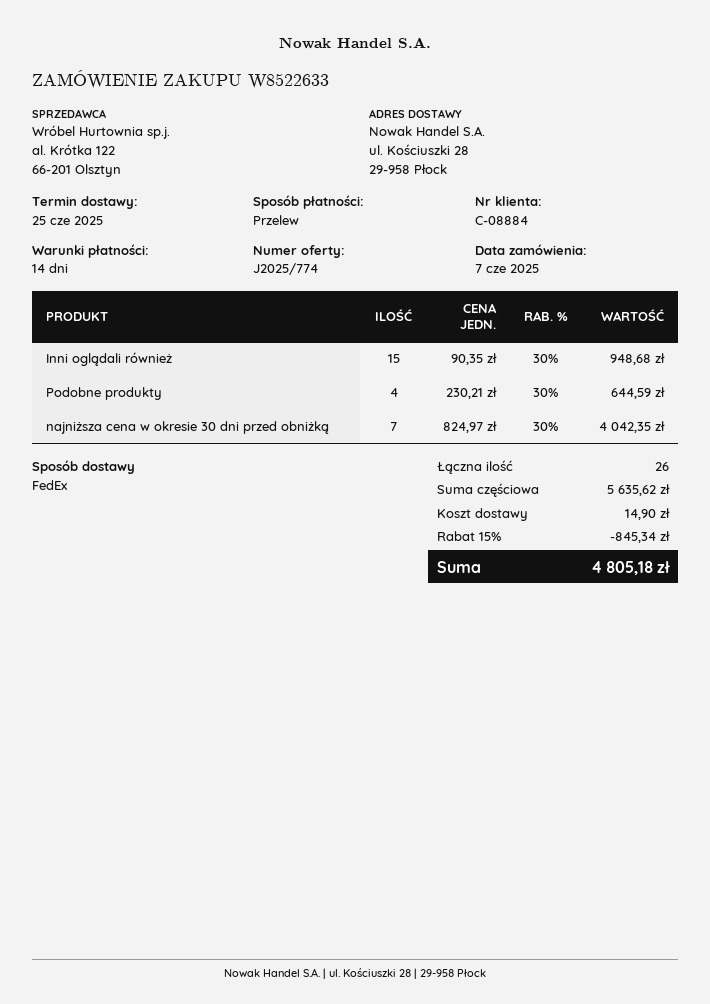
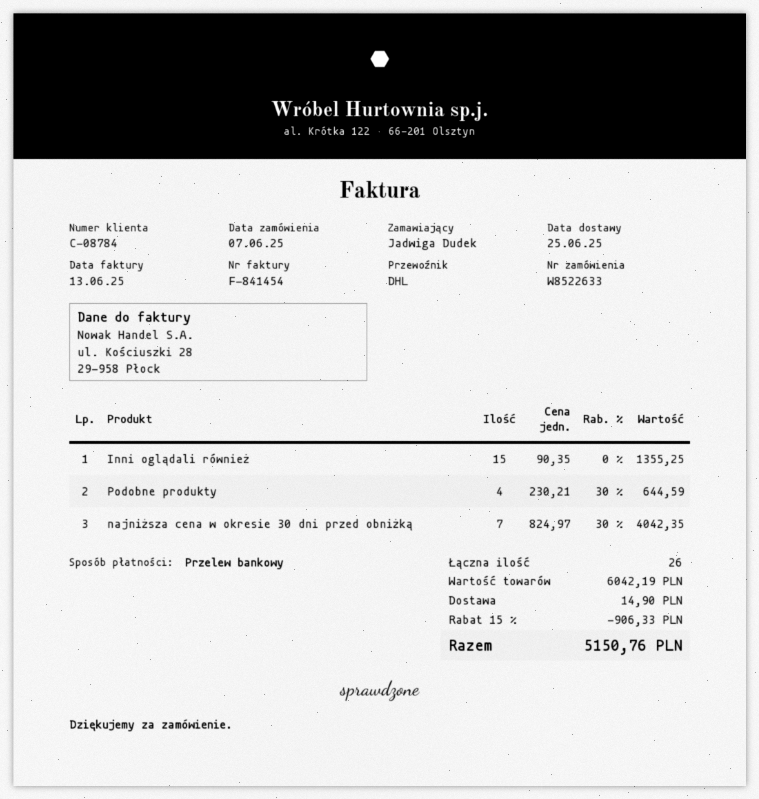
customer number: C-08884 -> C-08784
shipping method: FedEx -> DHL
Inni oglądali również: 15 x 90.35 - 30% = 948.68 -> 15 x 90.35 = 1355.25
subtotal: 5635.62 -> 6042.19
discount: 15% = 845.34 -> 15% = 906.33
total: 4805.18 -> 5150.76

